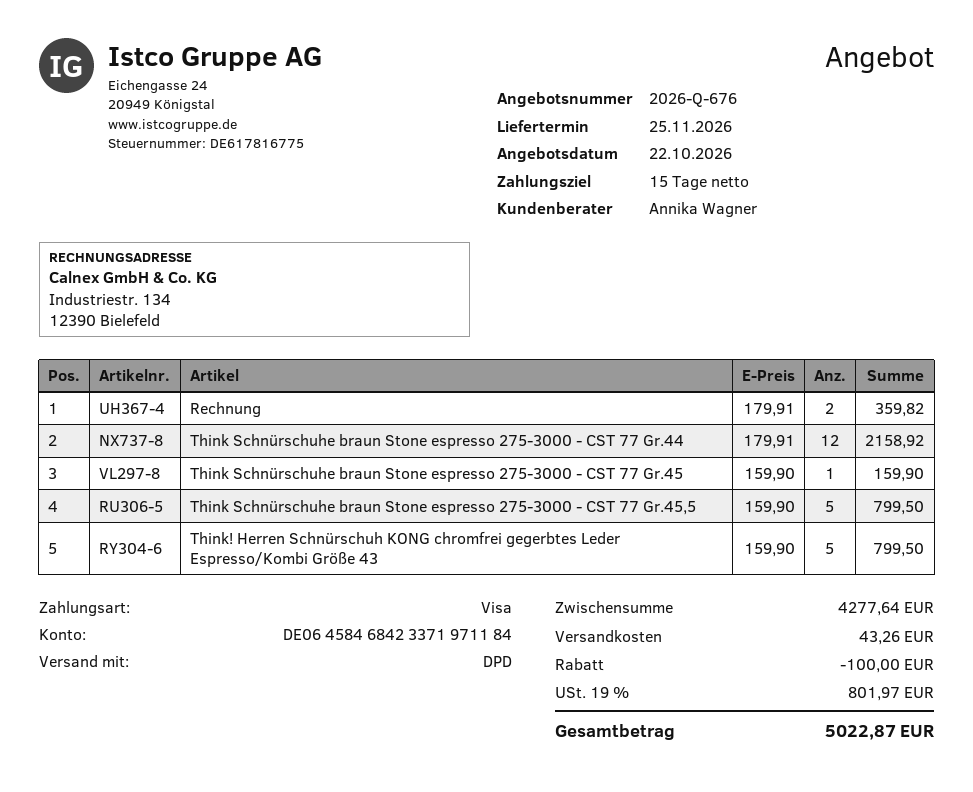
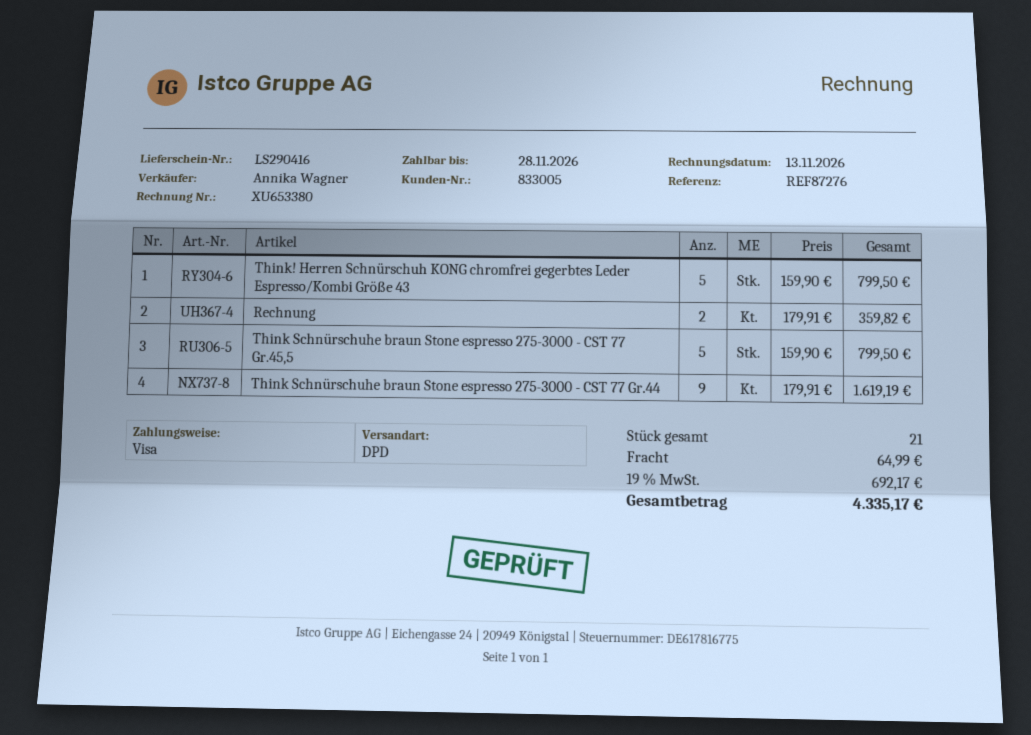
Think Schnürschuhe braun Stone espresso 275-3000 - CST 77 Gr.44: 12 x 179.91 = 2158.92 -> 9 x 179.91 = 1619.19
Think Schnürschuhe braun Stone espresso 275-3000 - CST 77 Gr.45: 1 x 159.90 = 159.90 -> none
discount: 100.00 -> none
shipping: 43.26 -> 64.99
tax: 19% = 801.97 -> 19% = 692.17
total: 5022.87 -> 4335.17

